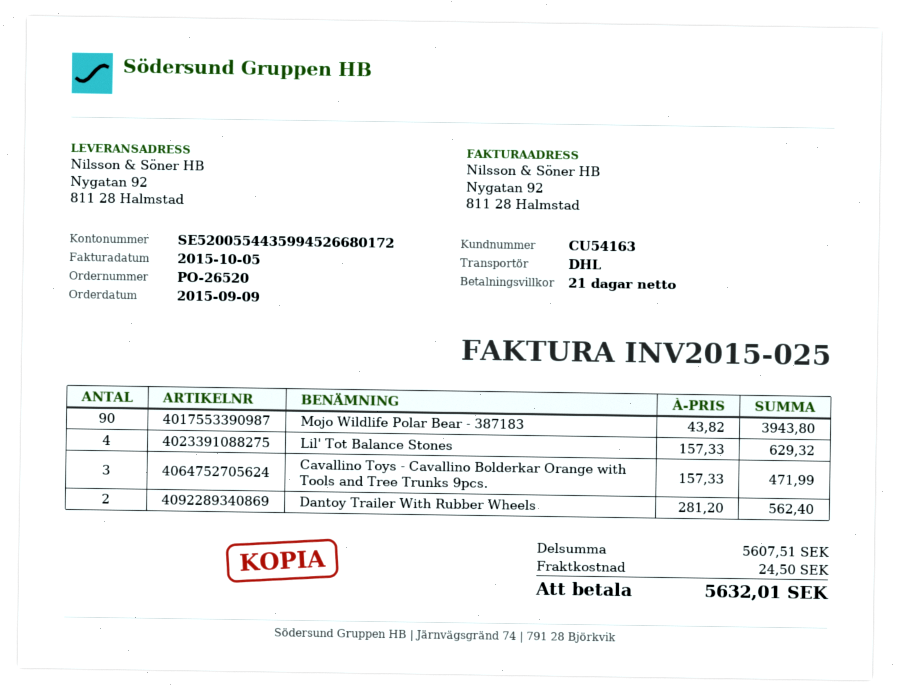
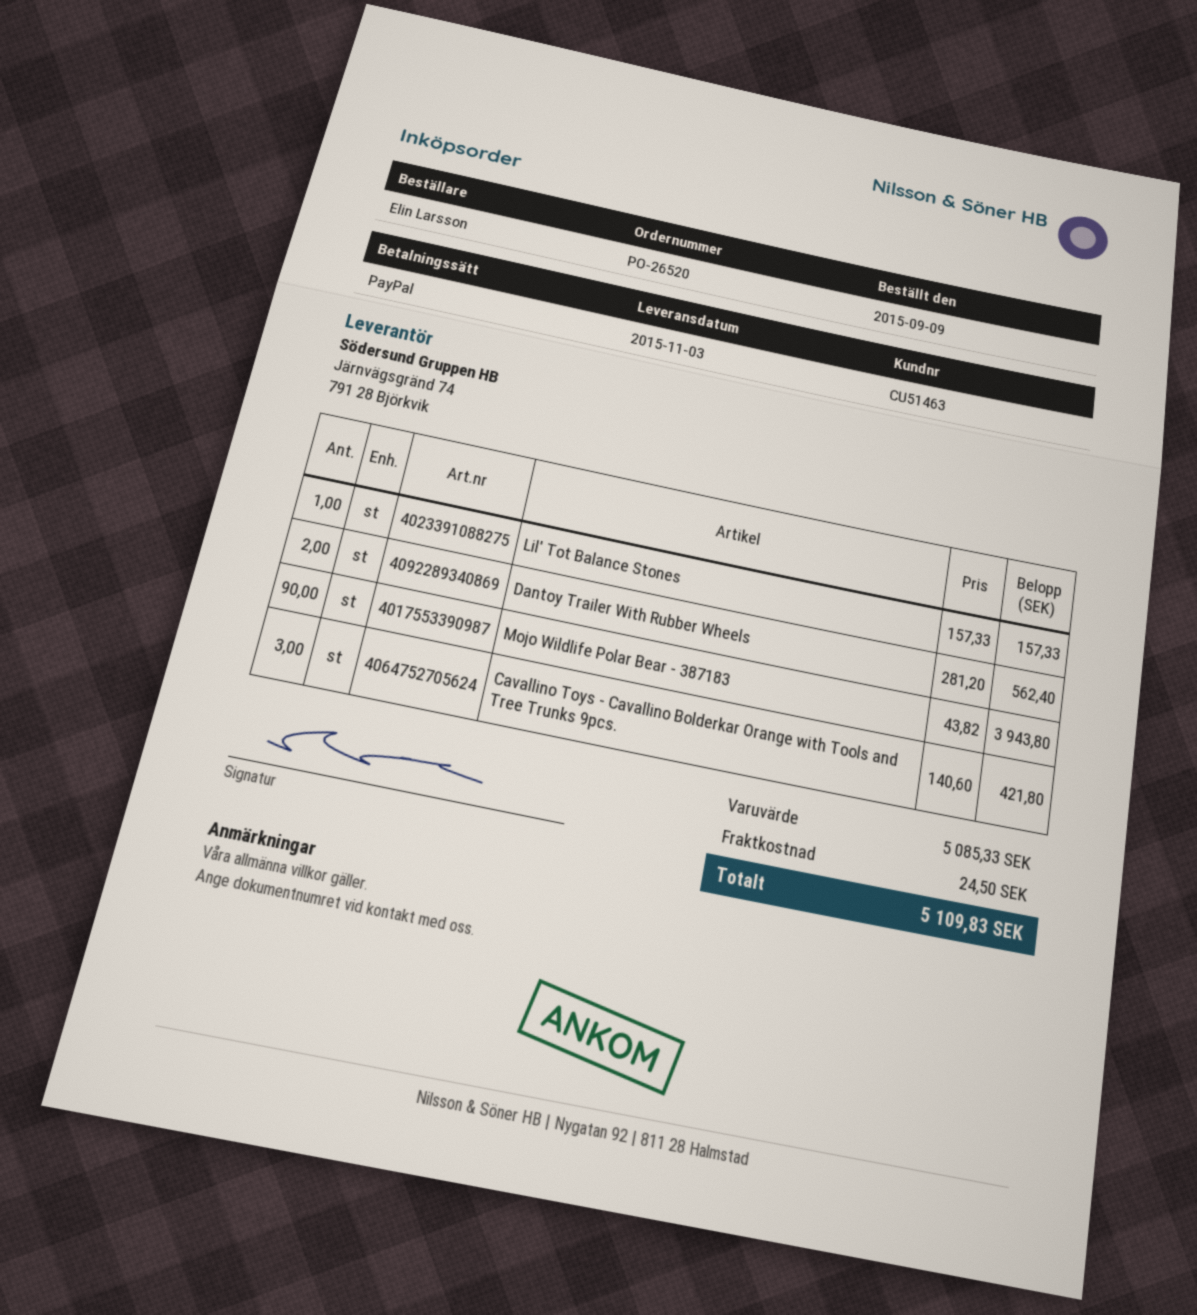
customer number: CU54163 -> CU51463
Lil' Tot Balance Stones: 4 x 157.33 = 629.32 -> 1 x 157.33 = 157.33
Cavallino Toys - Cavallino Bolderkar Orange with Tools and Tree Trunks 9pcs.: 3 x 157.33 = 471.99 -> 3 x 140.60 = 421.80
subtotal: 5607.51 -> 5085.33
total: 5632.01 -> 5109.83

